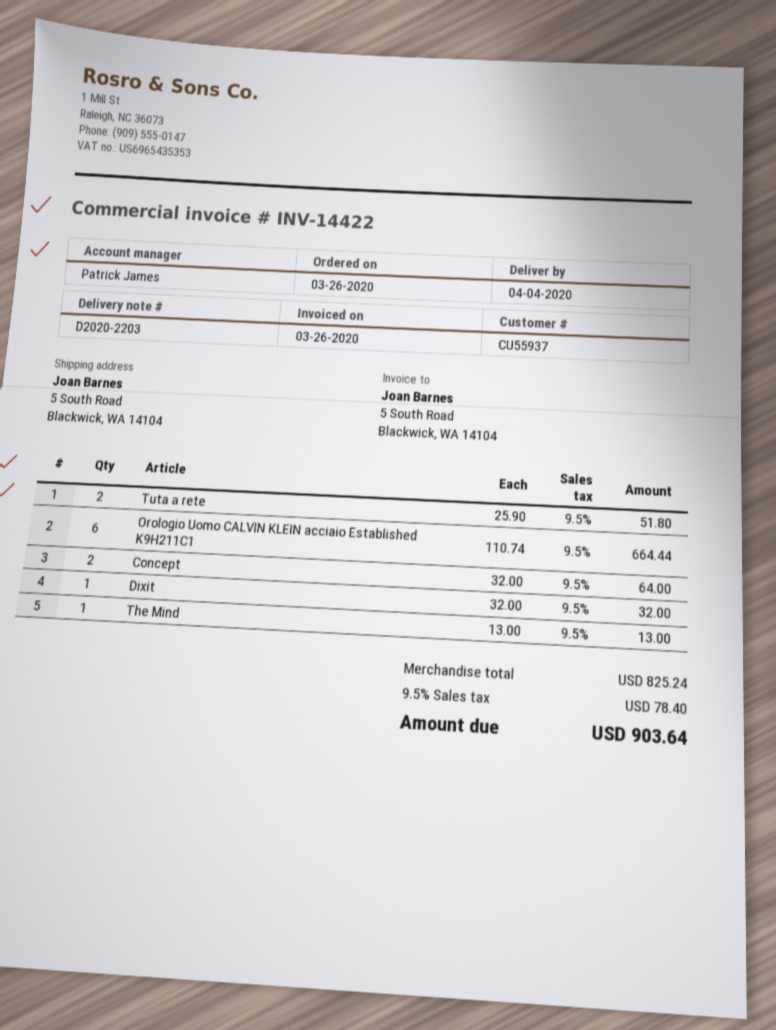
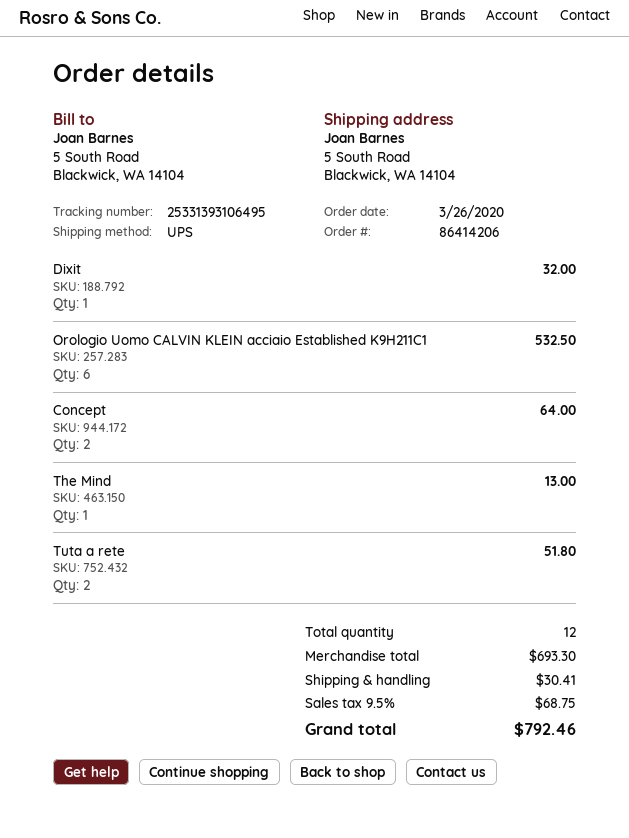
Orologio Uomo CALVIN KLEIN acciaio Established K9H211C1: 6 for 664.44 -> 6 for 532.50
subtotal: 825.24 -> 693.30
shipping: none -> 30.41
tax: 9.5% = 78.40 -> 9.5% = 68.75
total: 903.64 -> 792.46

